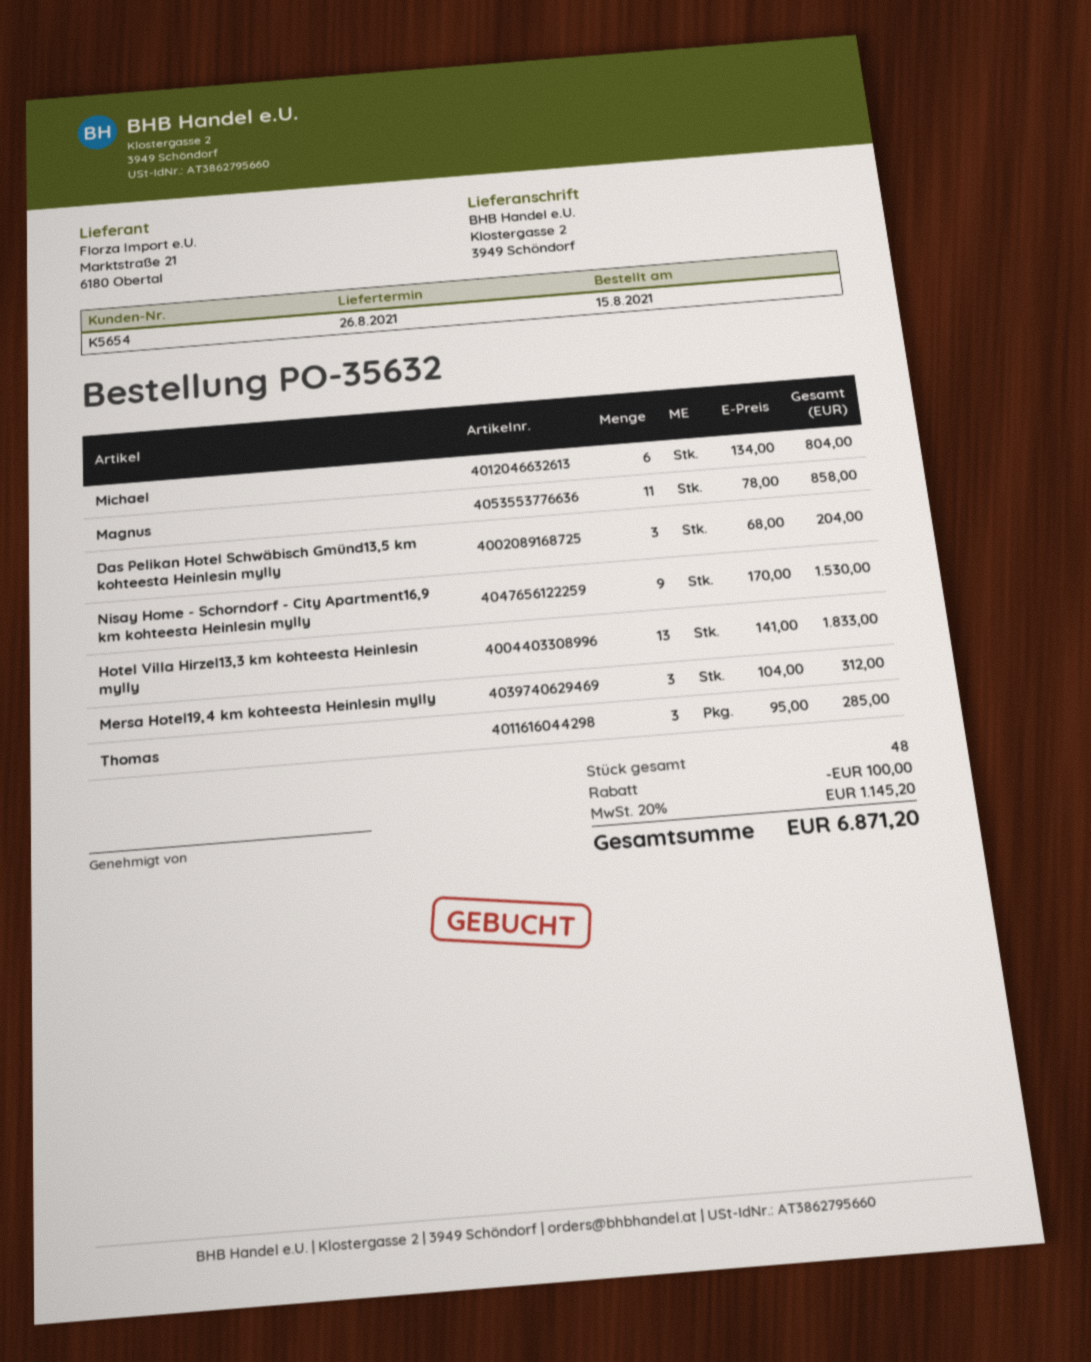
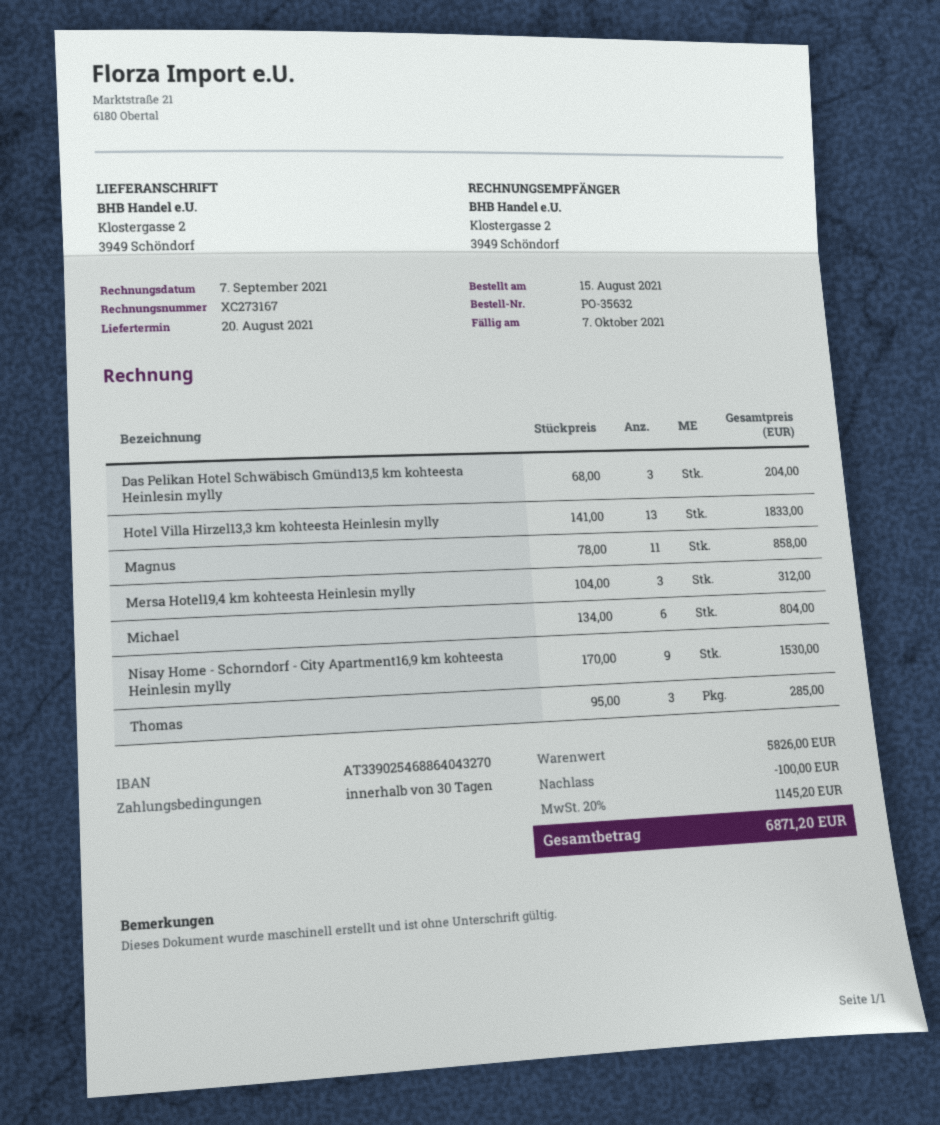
delivery date: 2021-08-26 -> 2021-08-20

